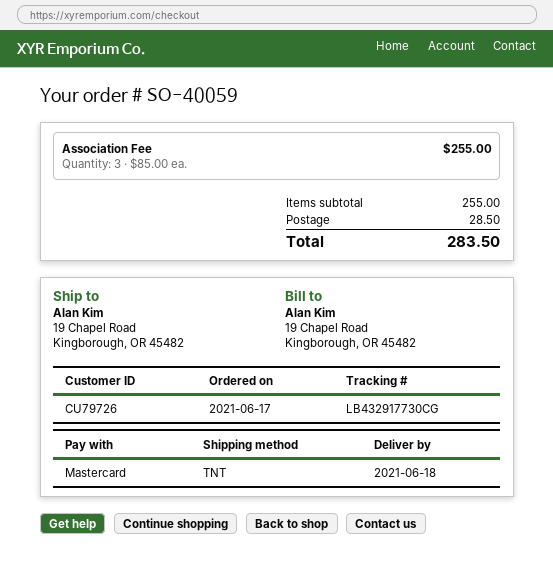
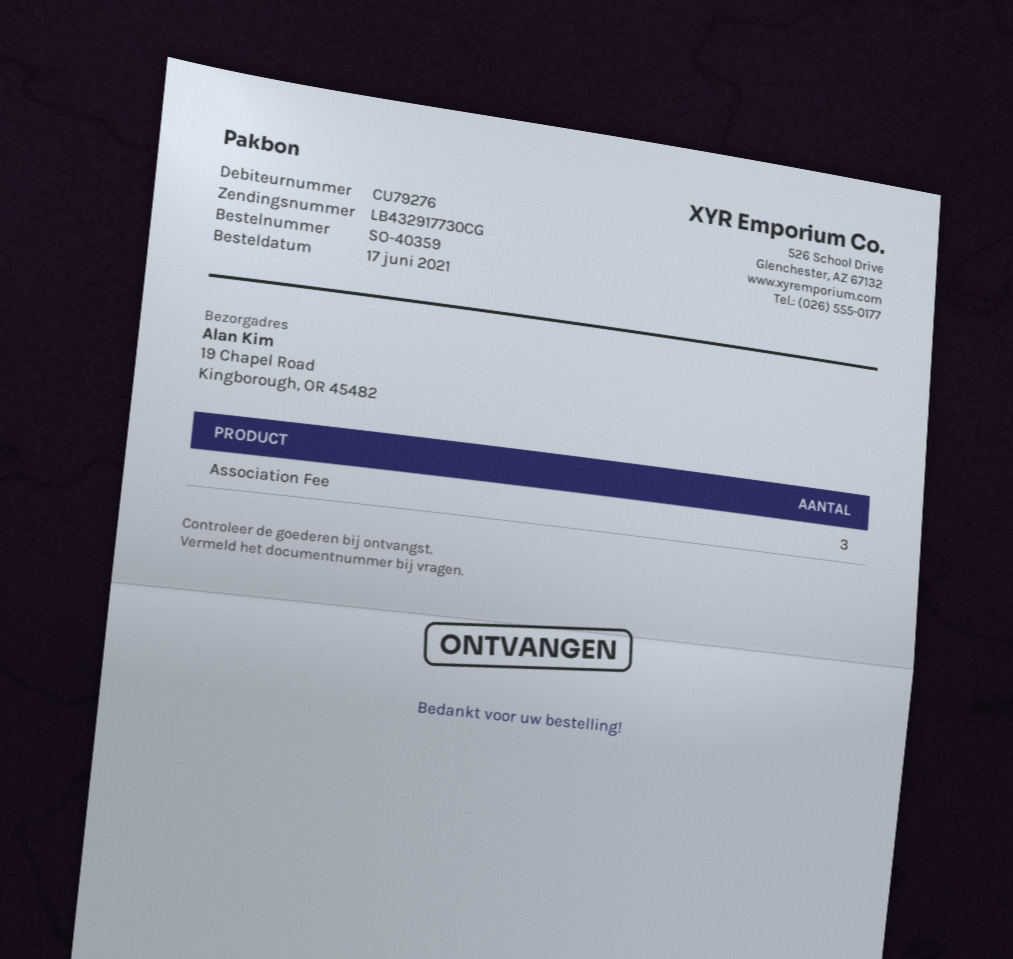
order number: SO-40059 -> SO-40359
customer number: CU79726 -> CU79276

